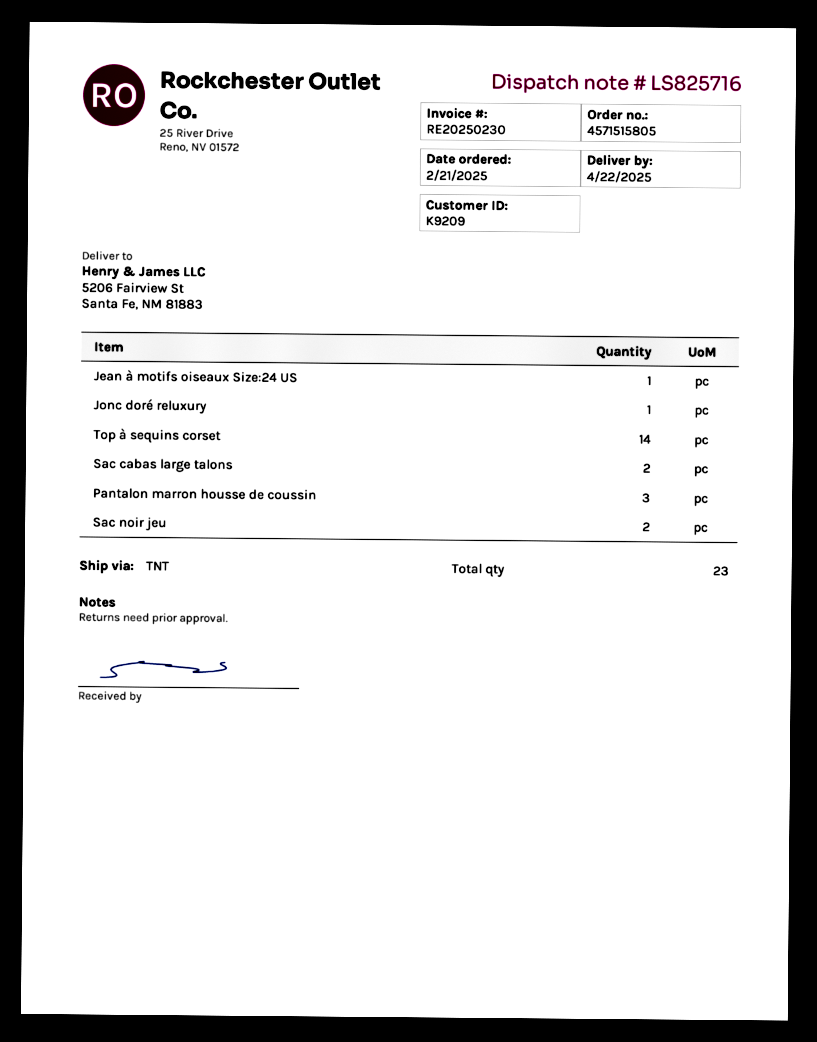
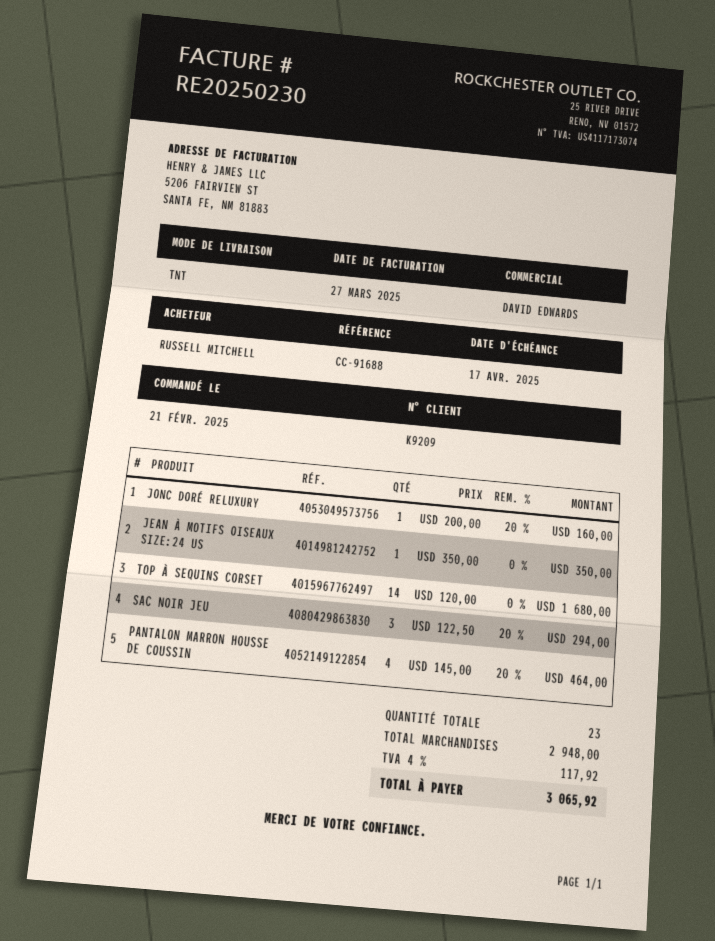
Sac cabas large talons: 2 -> none
Pantalon marron housse de coussin: 3 -> 4
Sac noir jeu: 2 -> 3

